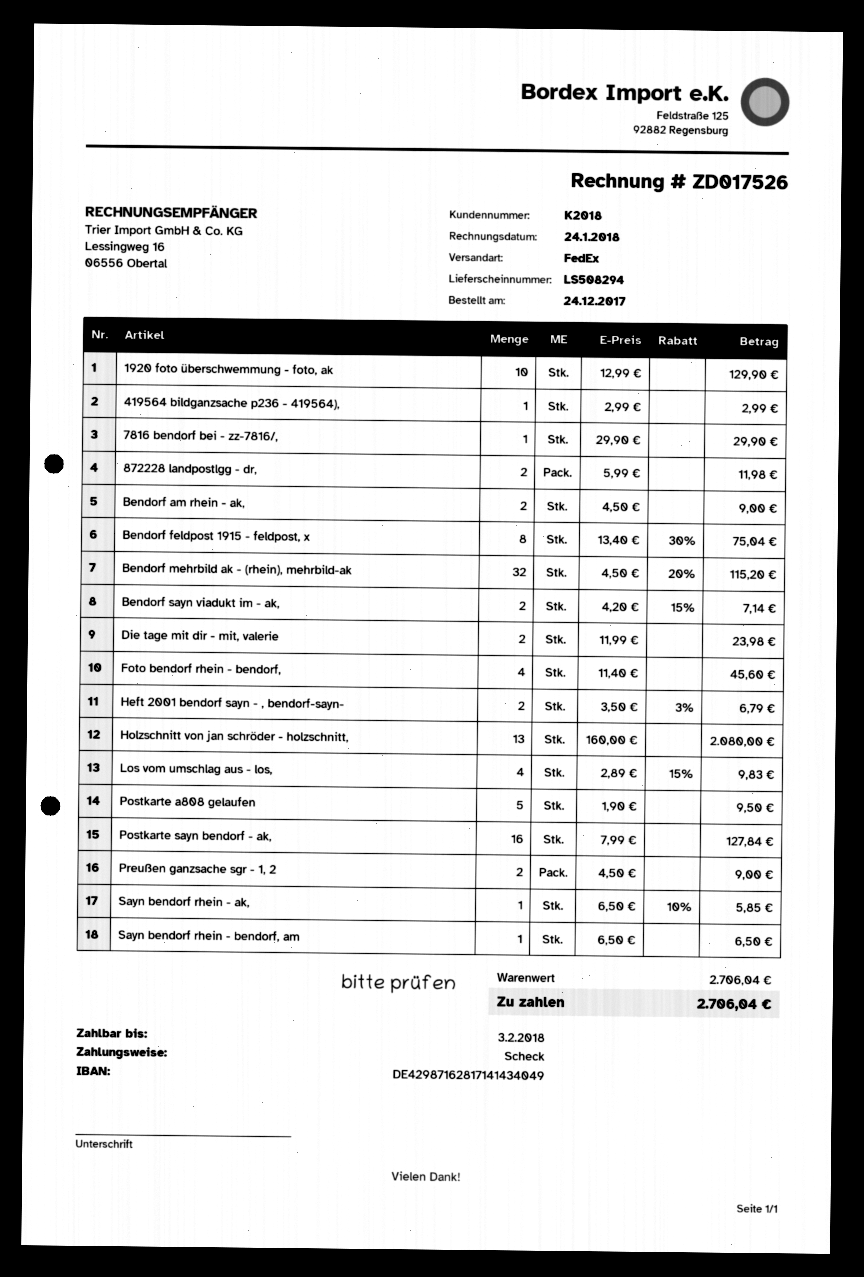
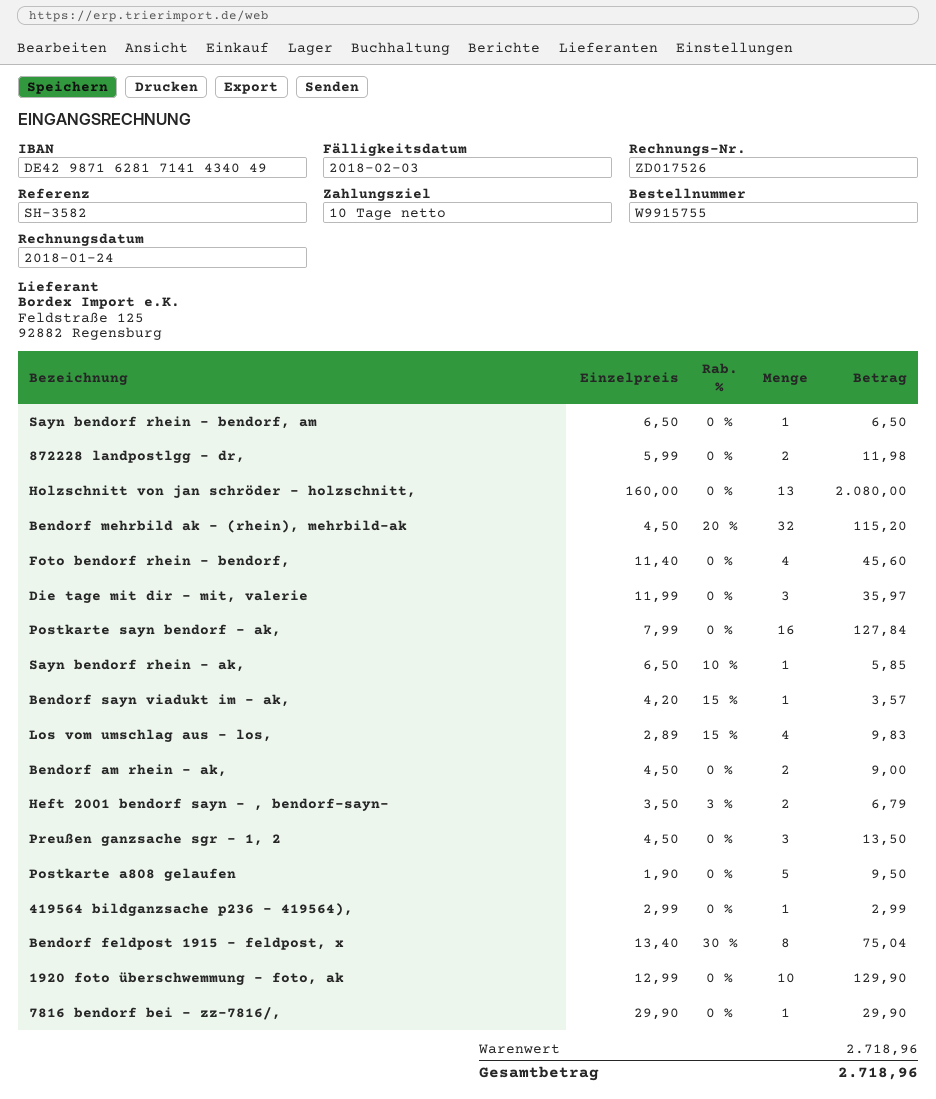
Bendorf sayn viadukt im - ak,: 2 x 4.20 - 15% = 7.14 -> 1 x 4.20 - 15% = 3.57
Die tage mit dir - mit, valerie: 2 x 11.99 = 23.98 -> 3 x 11.99 = 35.97
Preußen ganzsache sgr - 1, 2: 2 x 4.50 = 9.00 -> 3 x 4.50 = 13.50
subtotal: 2706.04 -> 2718.96
total: 2706.04 -> 2718.96

